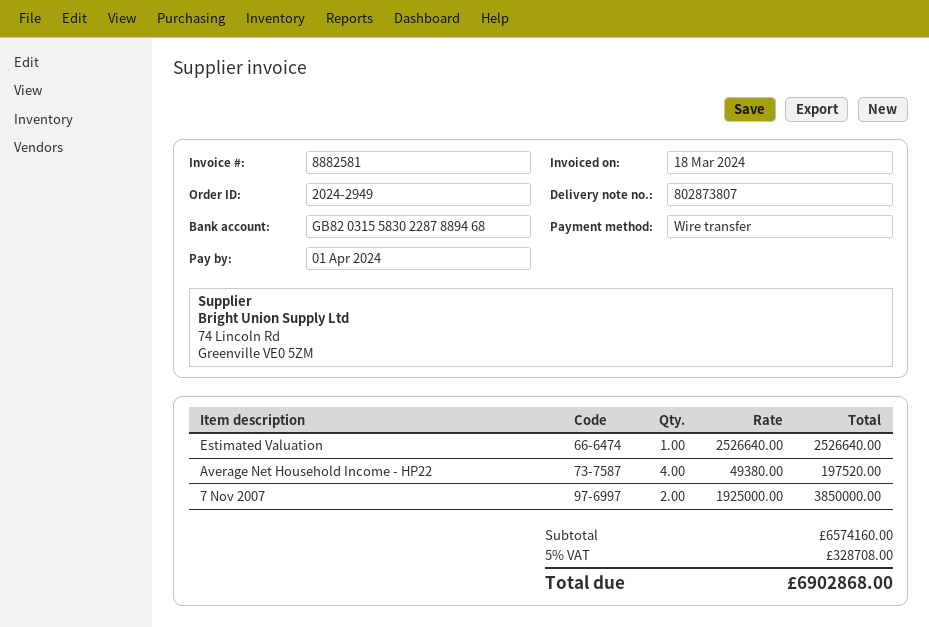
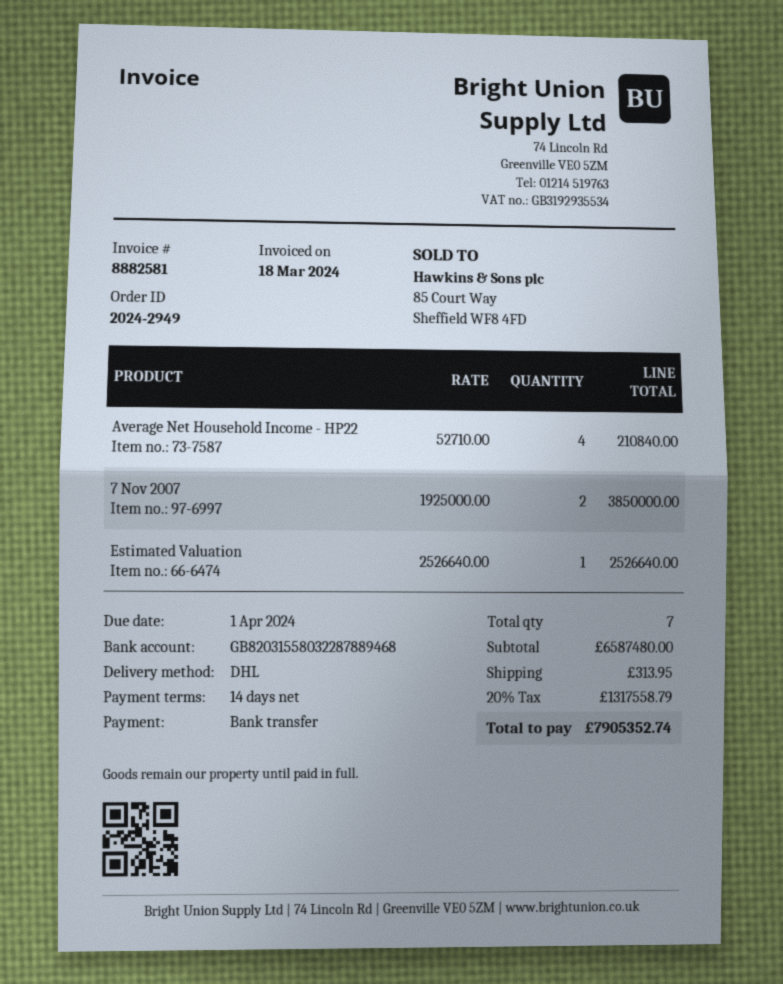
bank account: GB82031558302287889468 -> GB82031558032287889468
Average Net Household Income - HP22: 4 x 49380.00 = 197520.00 -> 4 x 52710.00 = 210840.00
subtotal: 6574160.00 -> 6587480.00
shipping: none -> 313.95
tax: 5% = 328708.00 -> 20% = 1317558.79
total: 6902868.00 -> 7905352.74

